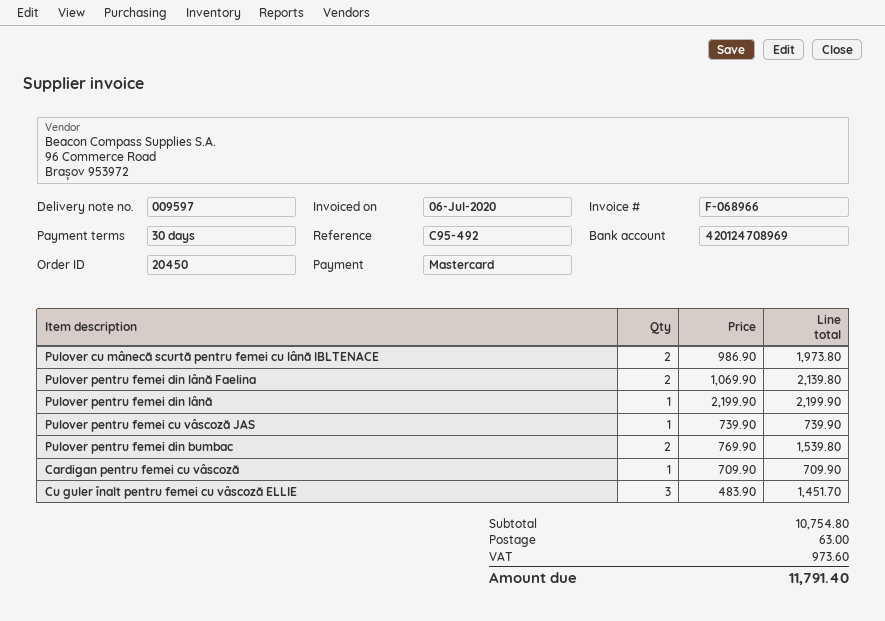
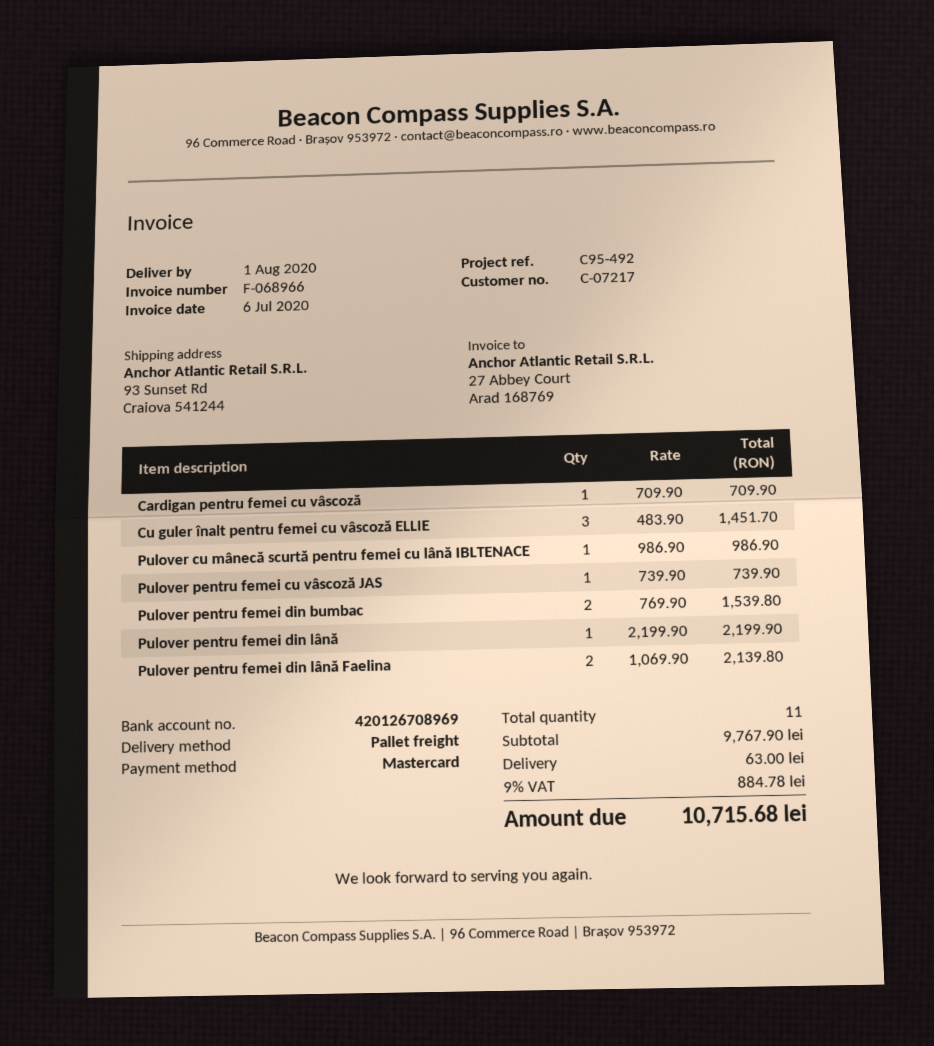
bank account: 420124708969 -> 420126708969
Pulover cu mânecă scurtă pentru femei cu lână IBLTENACE: 2 x 986.90 = 1973.80 -> 1 x 986.90 = 986.90
subtotal: 10754.80 -> 9767.90
tax: 973.60 -> 884.78
total: 11791.40 -> 10715.68

